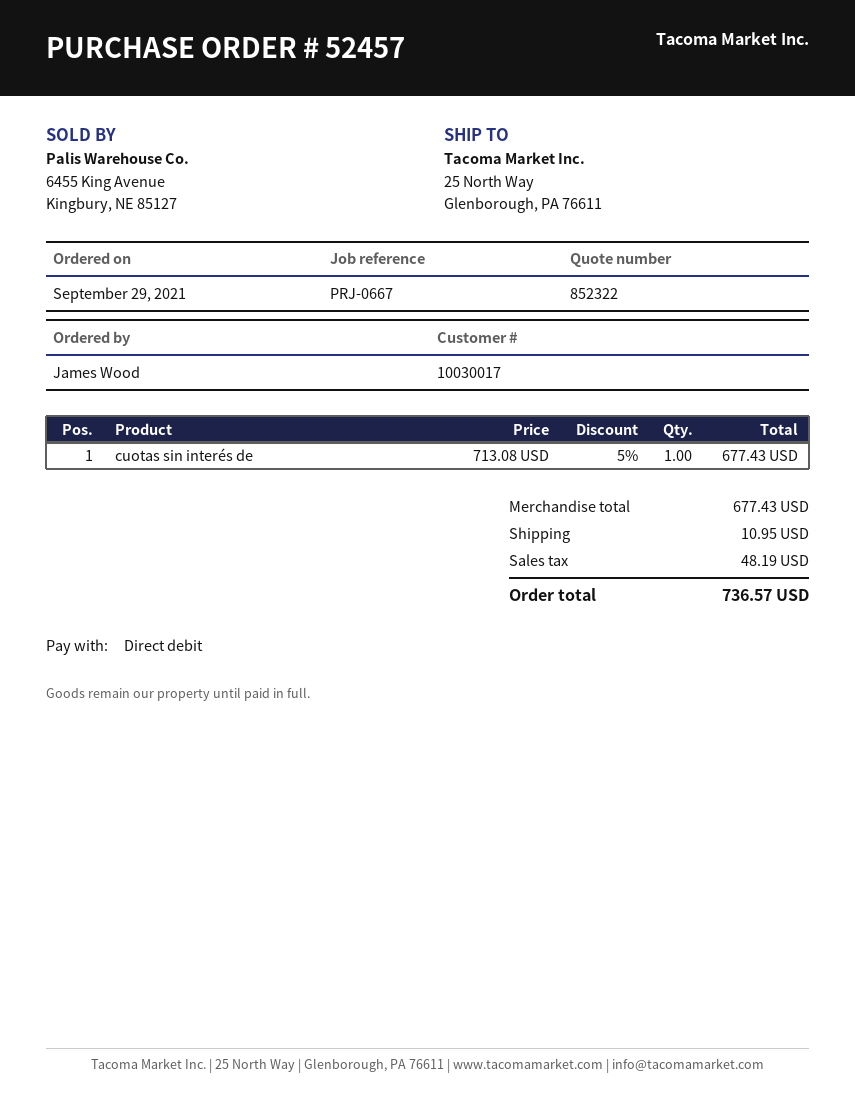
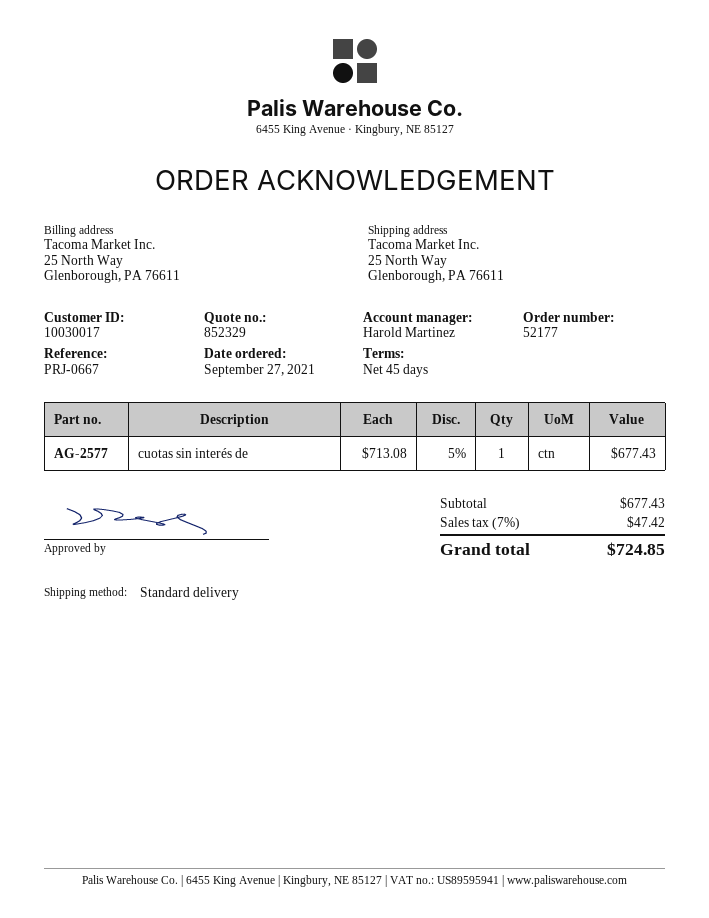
quote number: 852322 -> 852329
order number: 52457 -> 52177
order date: 2021-09-29 -> 2021-09-27
shipping: 10.95 -> none
tax: 48.19 -> 47.42
total: 736.57 -> 724.85

